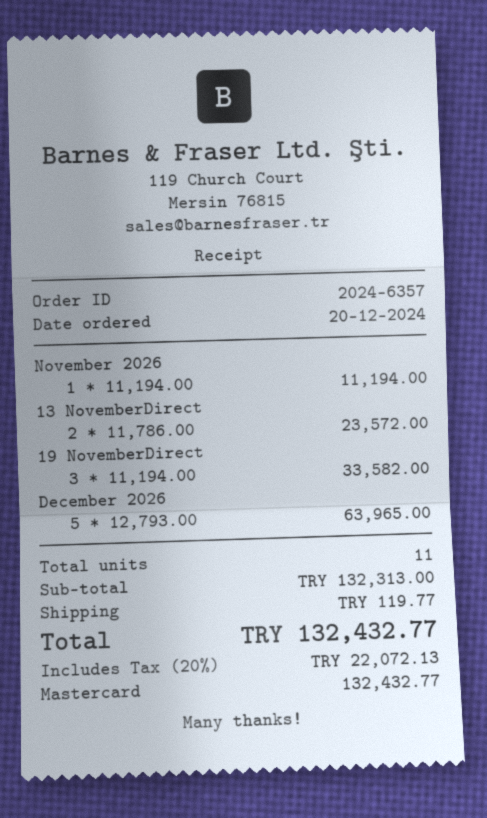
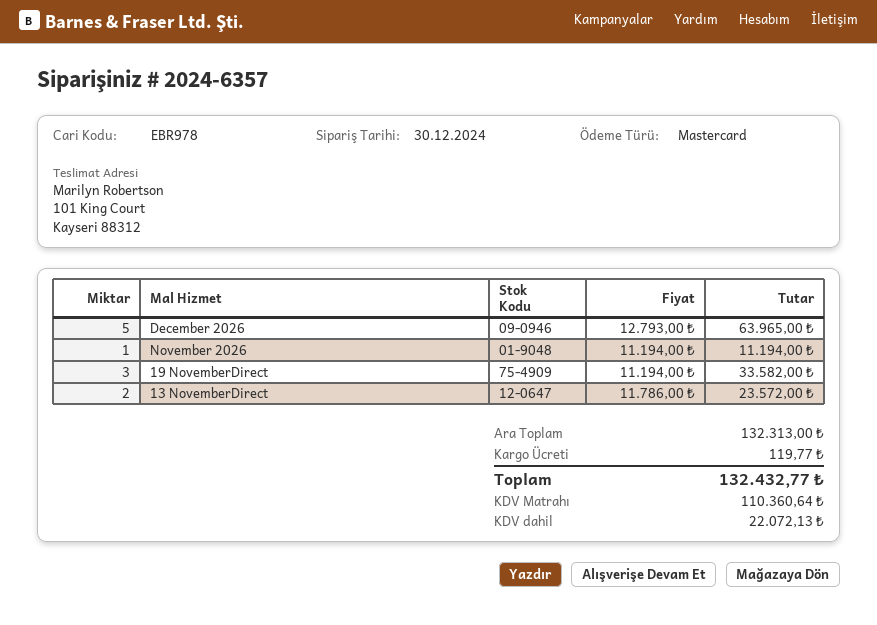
order date: 2024-12-20 -> 2024-12-30

